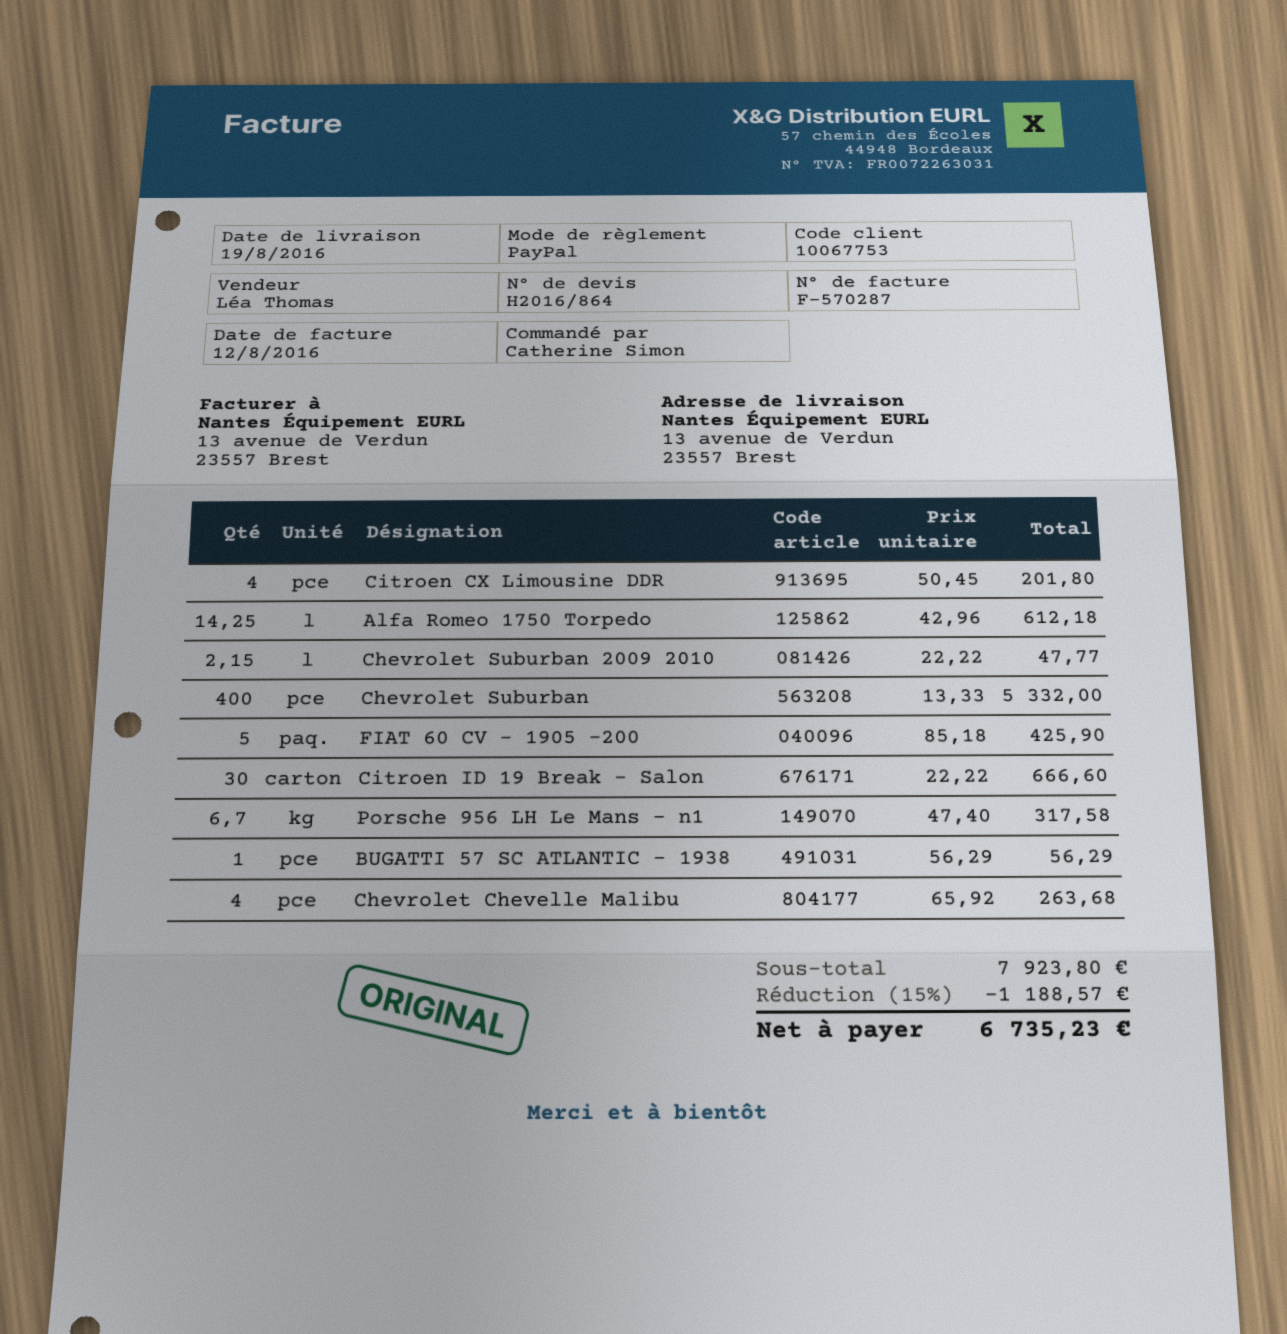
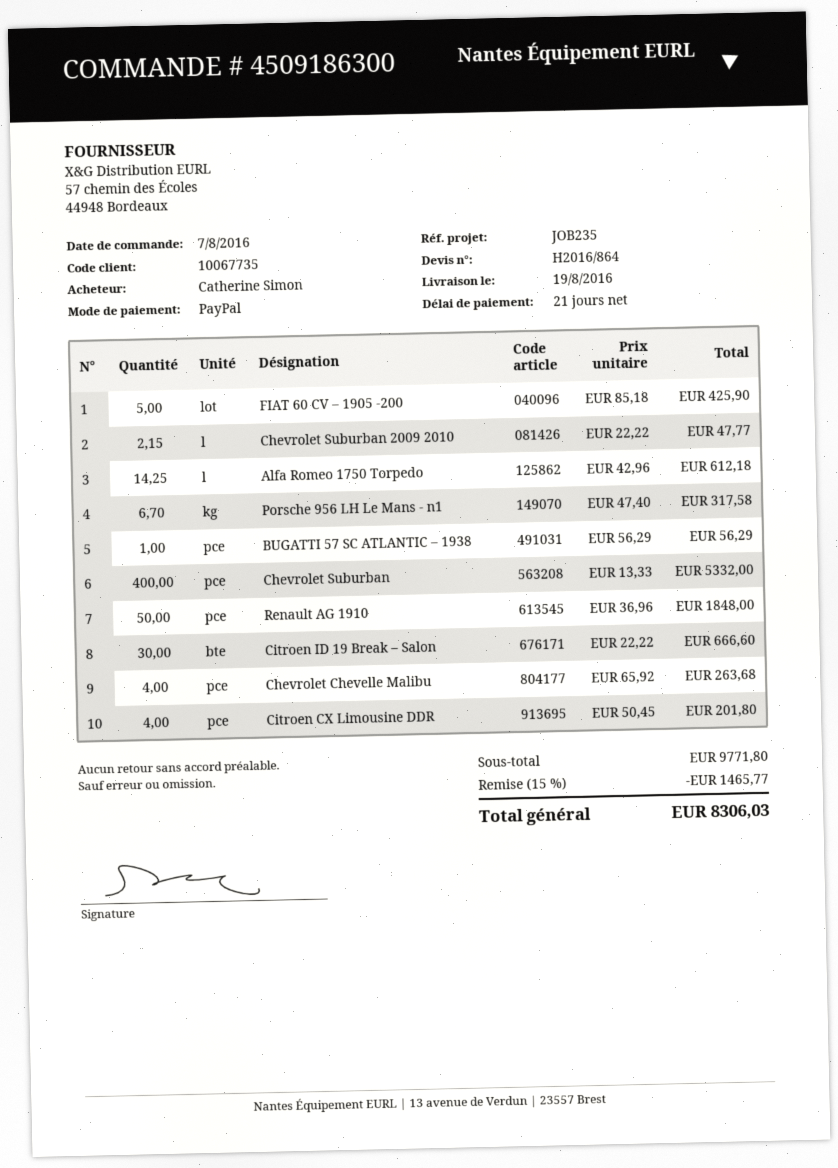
customer number: 10067753 -> 10067735
Renault AG 1910: none -> 50 x 36.96 = 1848.00
subtotal: 7923.80 -> 9771.80
discount: 15% = 1188.57 -> 15% = 1465.77
total: 6735.23 -> 8306.03

